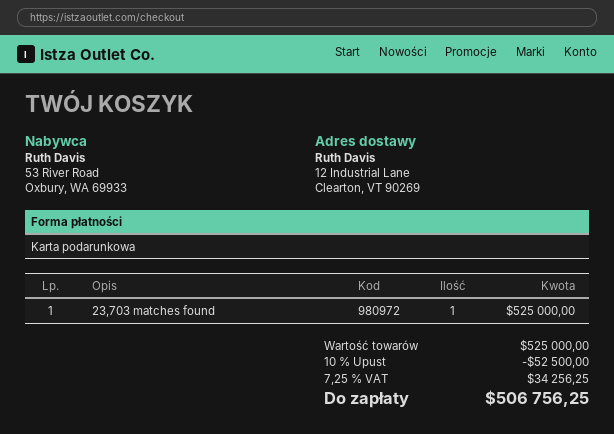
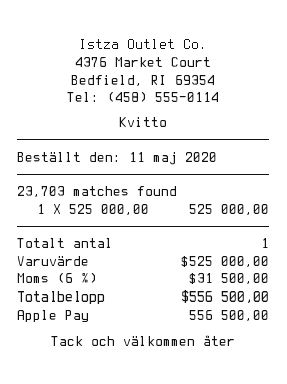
payment method: gift card -> Apple Pay
discount: 10% = 52500.00 -> none
tax: 7.25% = 34256.25 -> 6% = 31500.00
total: 506756.25 -> 556500.00

